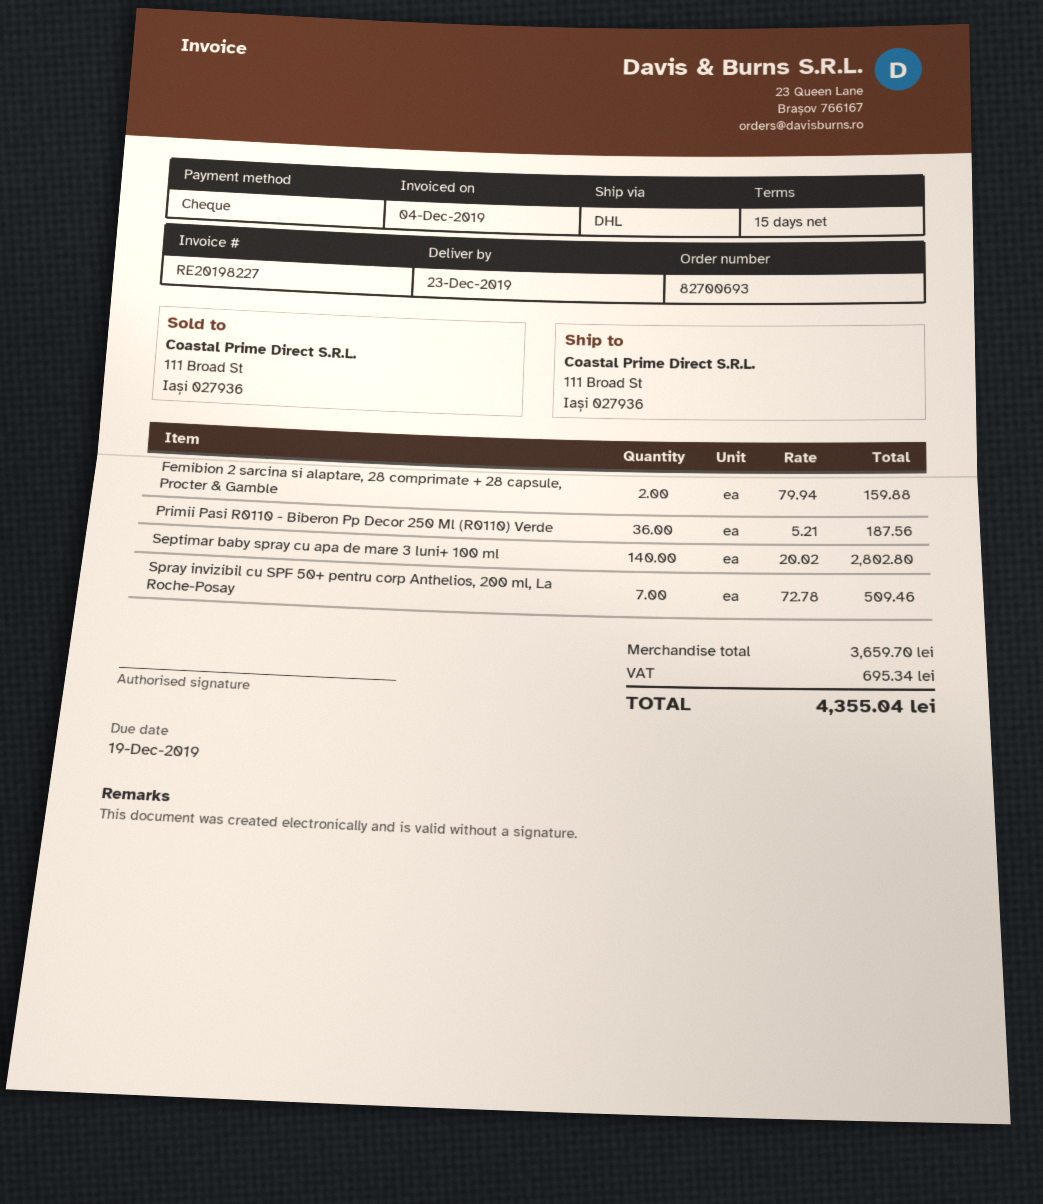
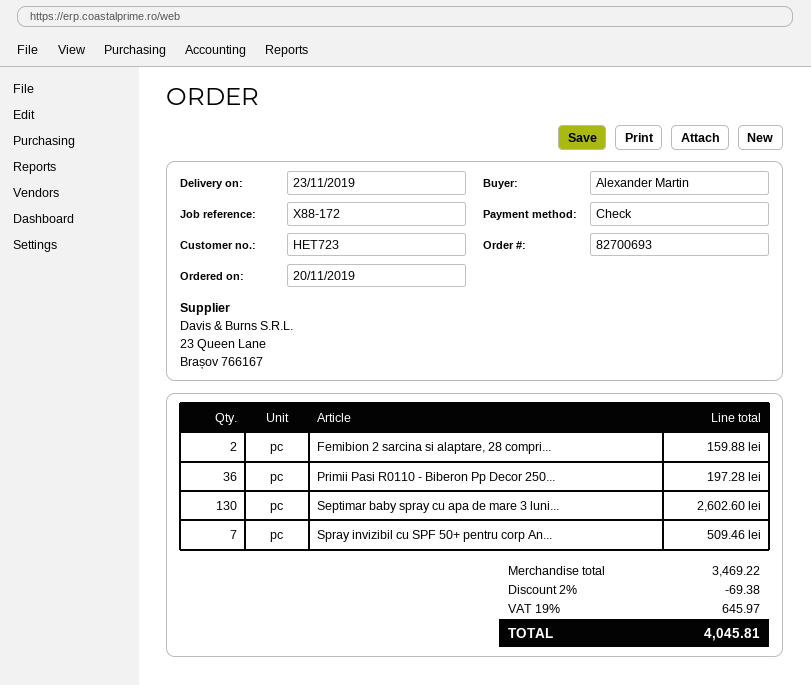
delivery date: 2019-12-23 -> 2019-11-23
Primii Pasi R0110 - Biberon Pp Decor 250 Ml (R0110) Verde: 36 for 187.56 -> 36 for 197.28
Septimar baby spray cu apa de mare 3 luni+ 100 ml: 140 for 2802.80 -> 130 for 2602.60
subtotal: 3659.70 -> 3469.22
discount: none -> 2% = 69.38
tax: 695.34 -> 645.97
total: 4355.04 -> 4045.81

